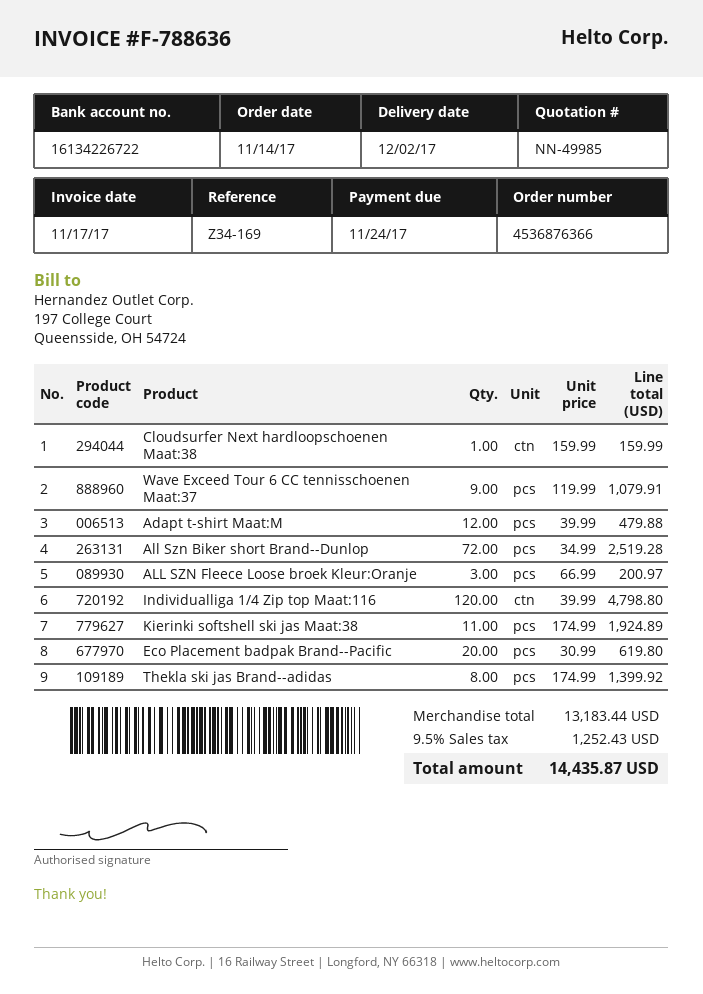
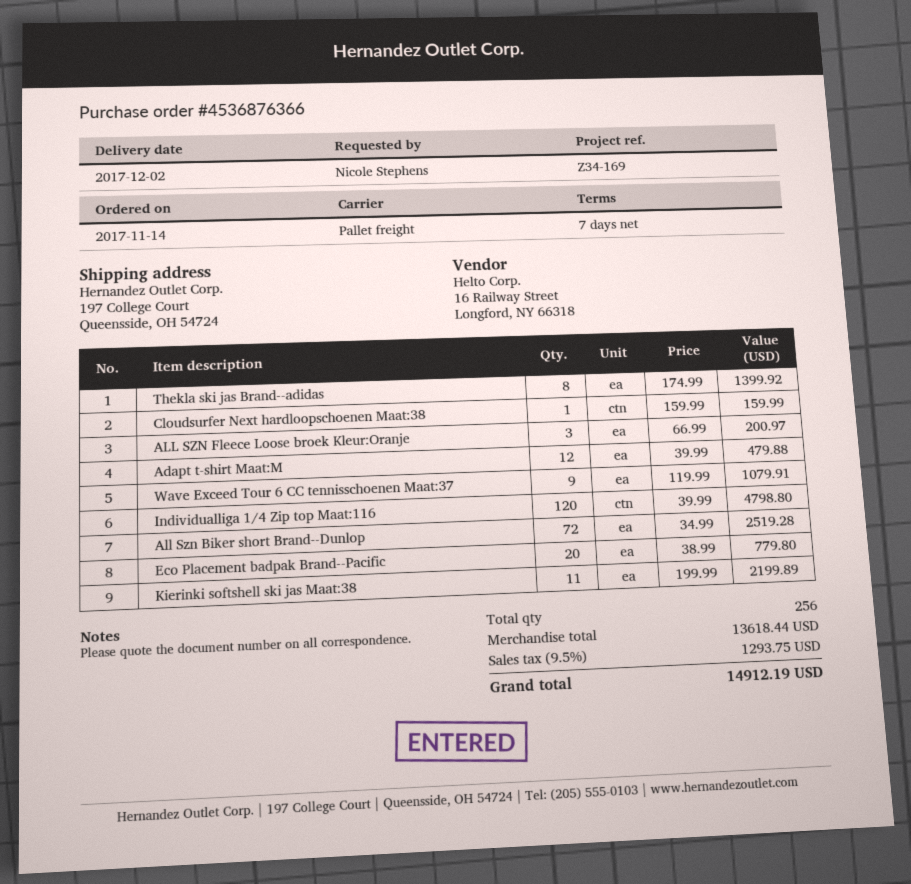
Kierinki softshell ski jas Maat:38: 11 x 174.99 = 1924.89 -> 11 x 199.99 = 2199.89
Eco Placement badpak Brand--Pacific: 20 x 30.99 = 619.80 -> 20 x 38.99 = 779.80
subtotal: 13183.44 -> 13618.44
tax: 9.5% = 1252.43 -> 9.5% = 1293.75
total: 14435.87 -> 14912.19

